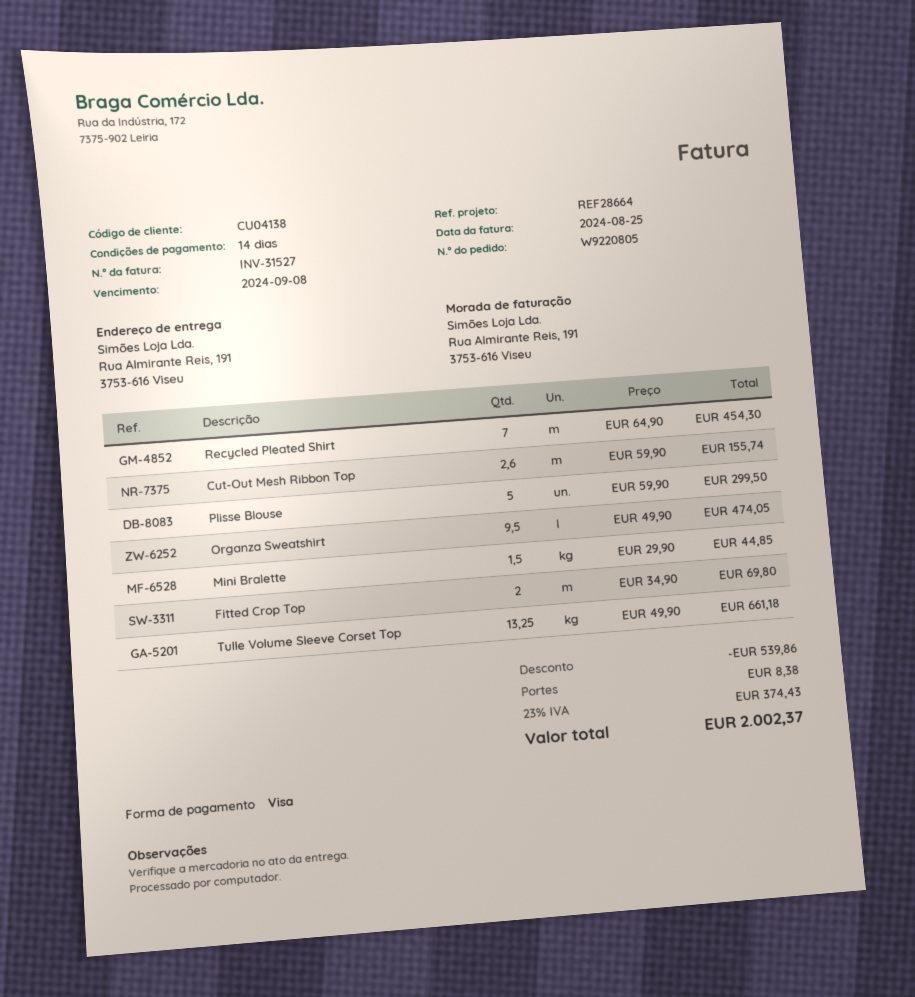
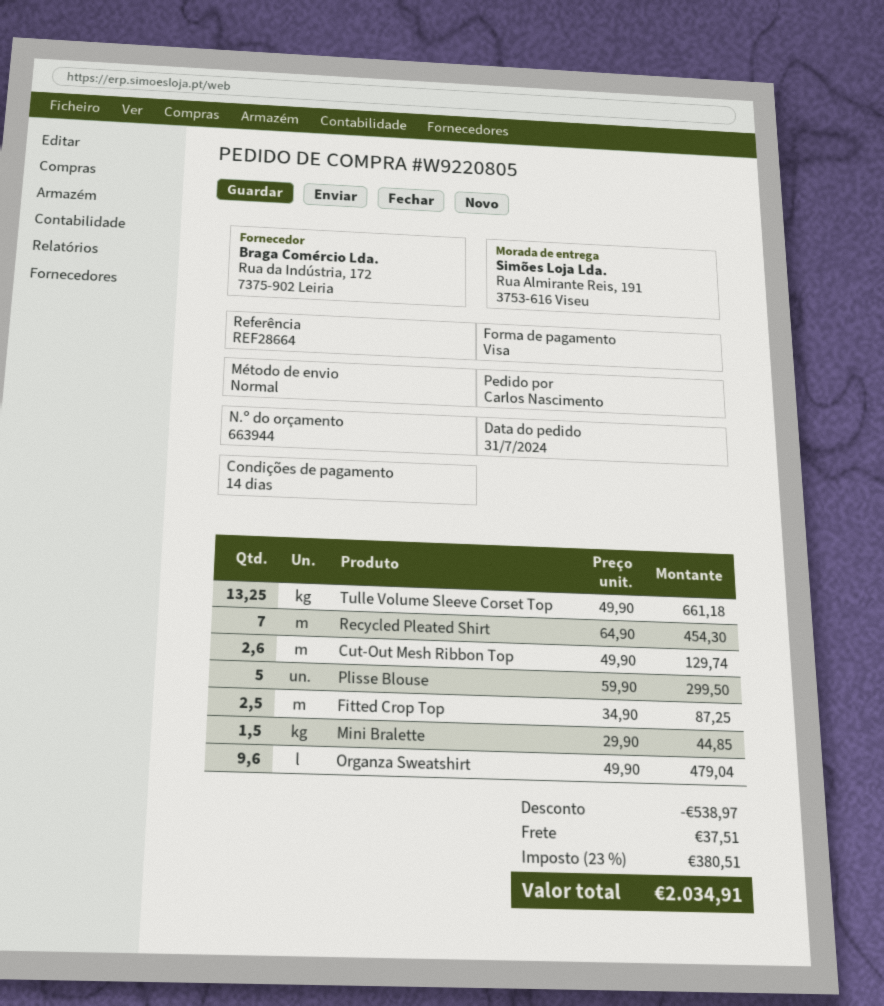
Cut-Out Mesh Ribbon Top: 2.6 x 59.90 = 155.74 -> 2.6 x 49.90 = 129.74
Organza Sweatshirt: 9.5 x 49.90 = 474.05 -> 9.6 x 49.90 = 479.04
Fitted Crop Top: 2 x 34.90 = 69.80 -> 2.5 x 34.90 = 87.25
discount: 539.86 -> 538.97
shipping: 8.38 -> 37.51
tax: 23% = 374.43 -> 23% = 380.51
total: 2002.37 -> 2034.91

